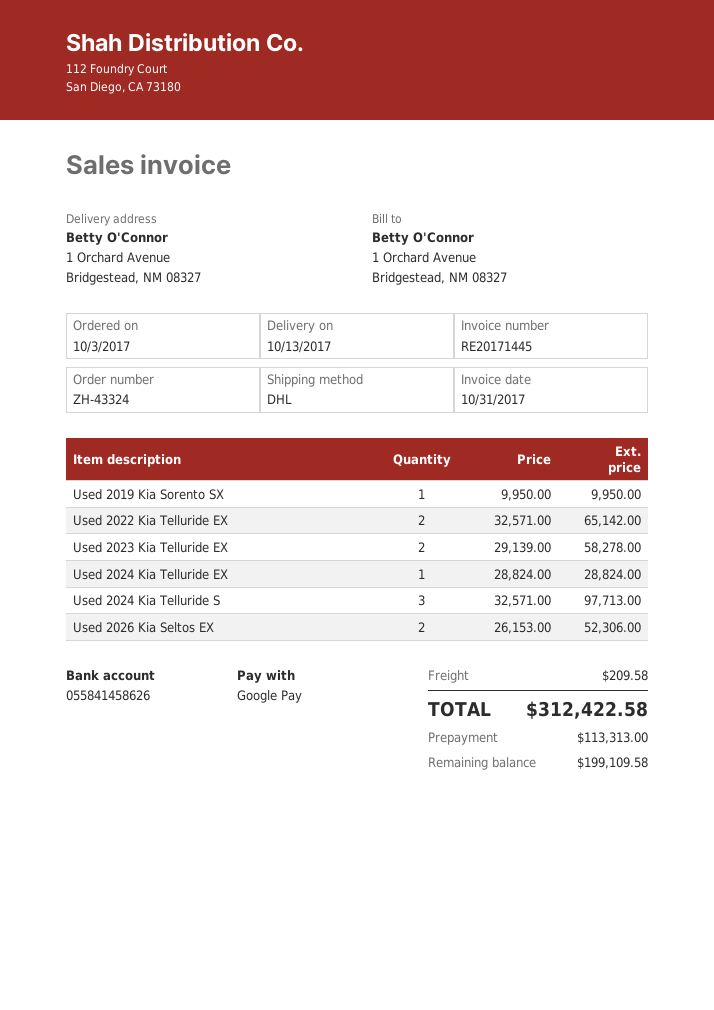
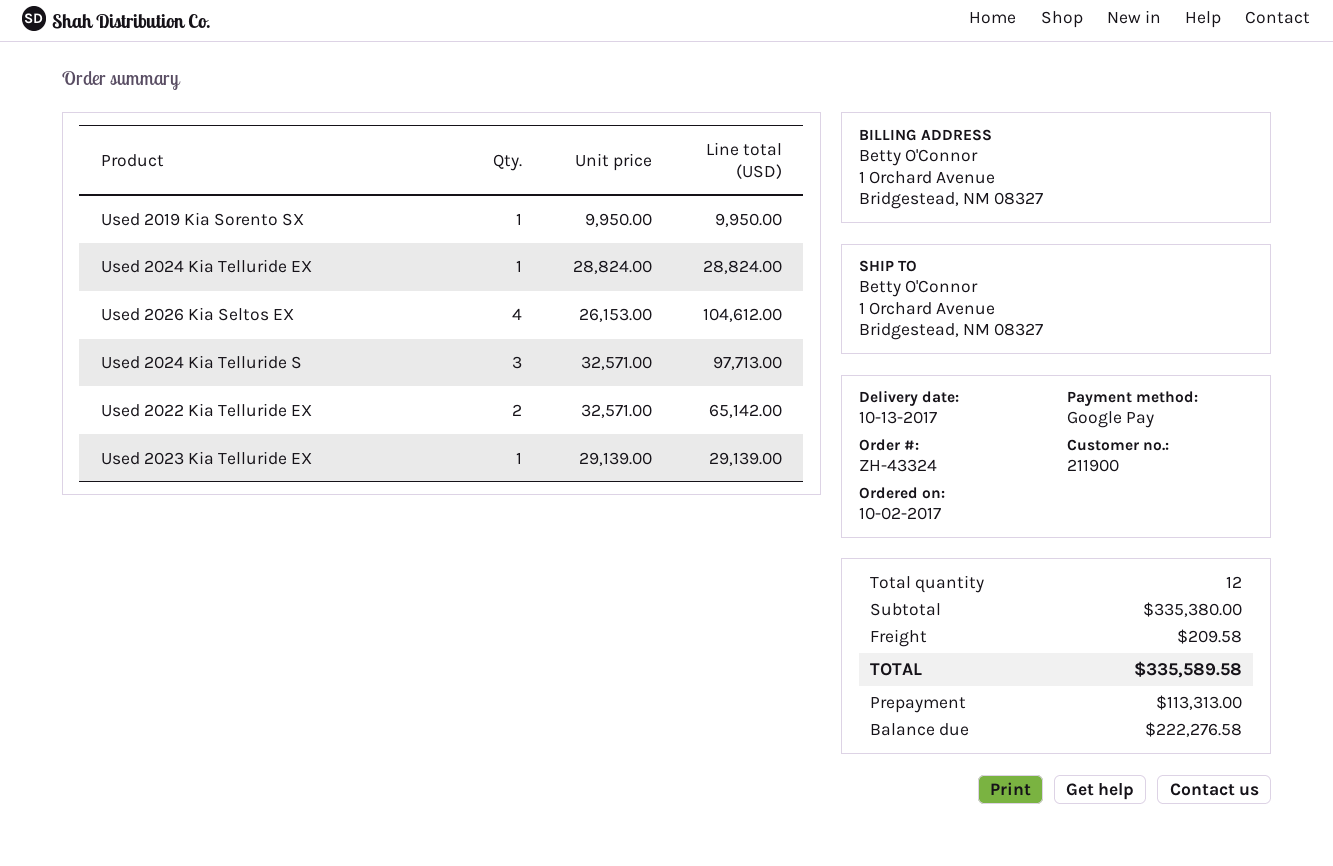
order date: 2017-10-03 -> 2017-10-02
Used 2023 Kia Telluride EX: 2 x 29139.00 = 58278.00 -> 1 x 29139.00 = 29139.00
Used 2026 Kia Seltos EX: 2 x 26153.00 = 52306.00 -> 4 x 26153.00 = 104612.00
total: 312422.58 -> 335589.58
balance: 199109.58 -> 222276.58

